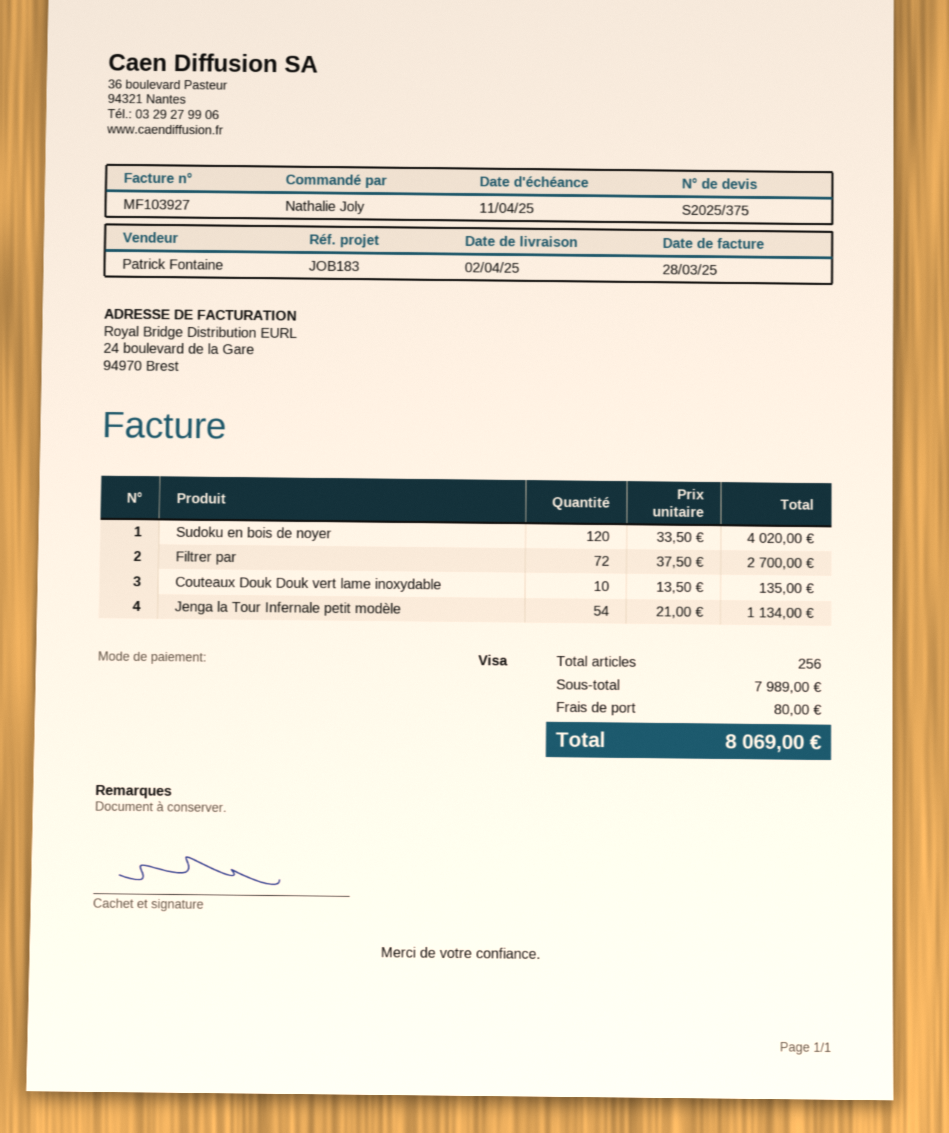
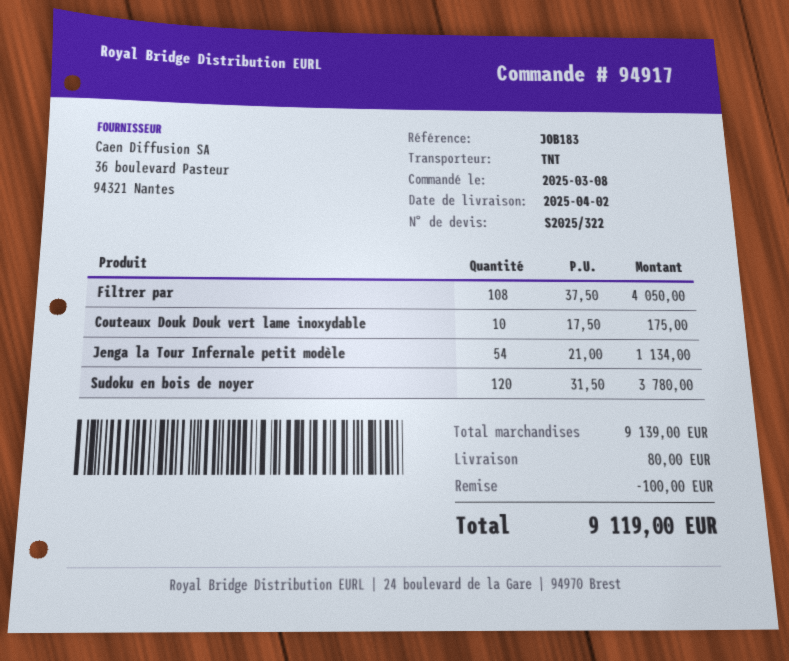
quote number: S2025/375 -> S2025/322
Sudoku en bois de noyer: 120 x 33.50 = 4020.00 -> 120 x 31.50 = 3780.00
Filtrer par: 72 x 37.50 = 2700.00 -> 108 x 37.50 = 4050.00
Couteaux Douk Douk vert lame inoxydable: 10 x 13.50 = 135.00 -> 10 x 17.50 = 175.00
subtotal: 7989.00 -> 9139.00
discount: none -> 100.00
total: 8069.00 -> 9119.00

